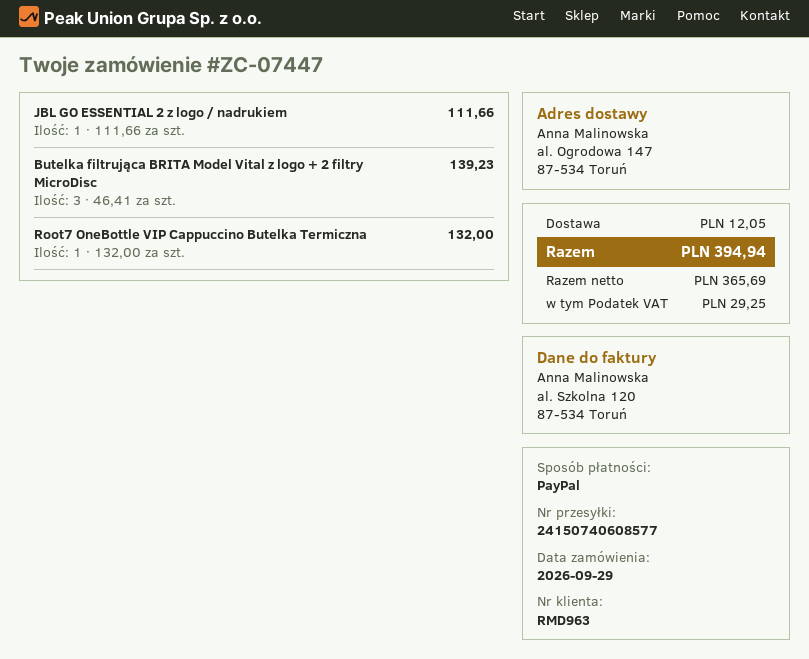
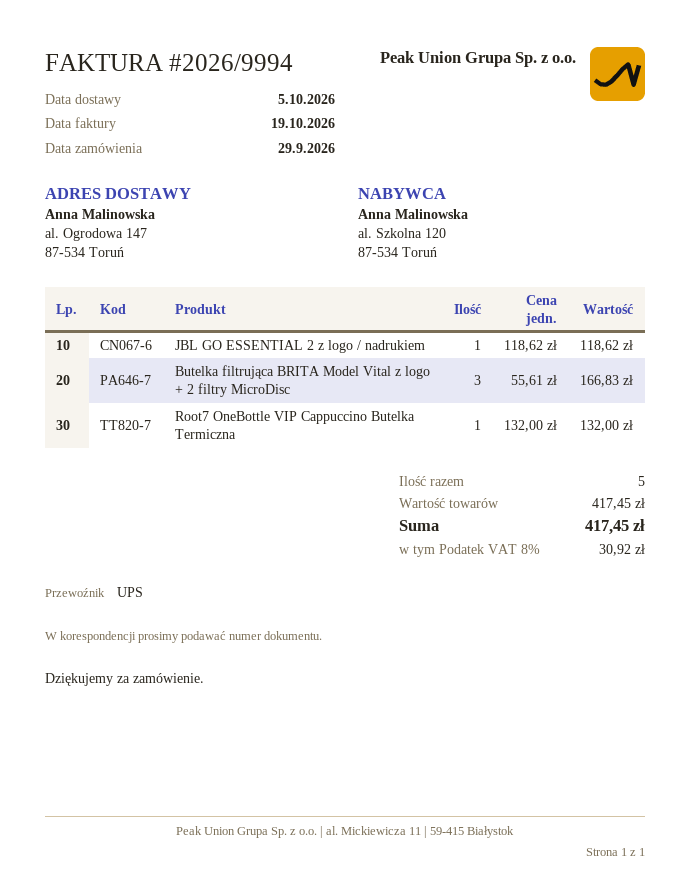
JBL GO ESSENTIAL 2 z logo / nadrukiem: 1 x 111.66 = 111.66 -> 1 x 118.62 = 118.62
Butelka filtrująca BRITA Model Vital z logo + 2 filtry MicroDisc: 3 x 46.41 = 139.23 -> 3 x 55.61 = 166.83
shipping: 12.05 -> none
tax: 29.25 -> 30.92
total: 394.94 -> 417.45

